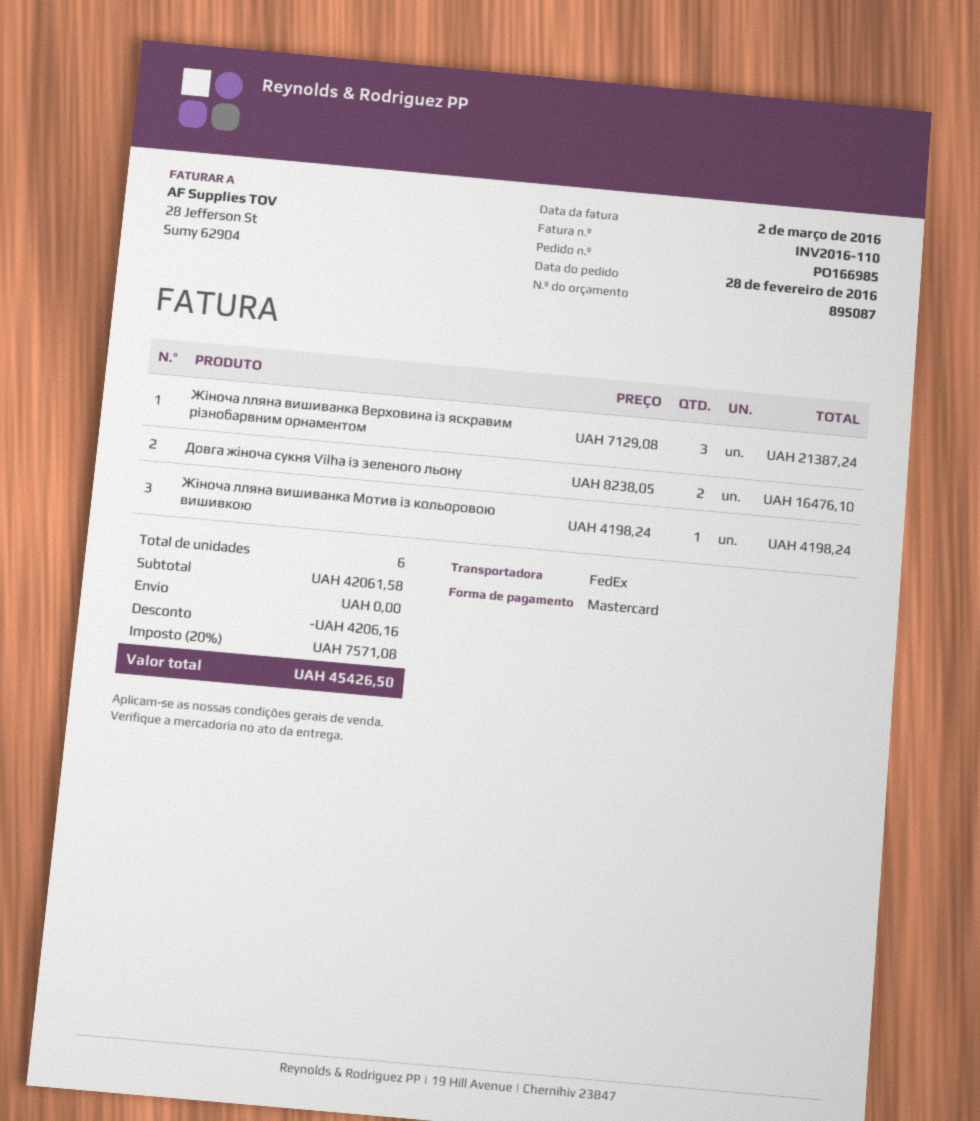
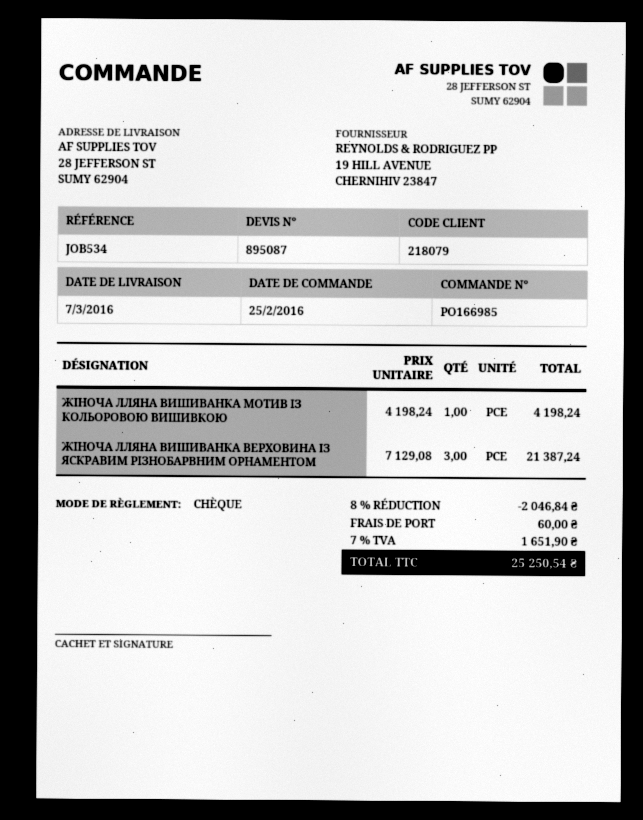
order date: 2016-02-28 -> 2016-02-25
payment method: Mastercard -> cheque
Довга жіноча сукня Vilha із зеленого льону: 2 x 8238.05 = 16476.10 -> none
discount: 4206.16 -> 2046.84
shipping: 0.00 -> 60.00
tax: 20% = 7571.08 -> 7% = 1651.90
total: 45426.50 -> 25250.54

